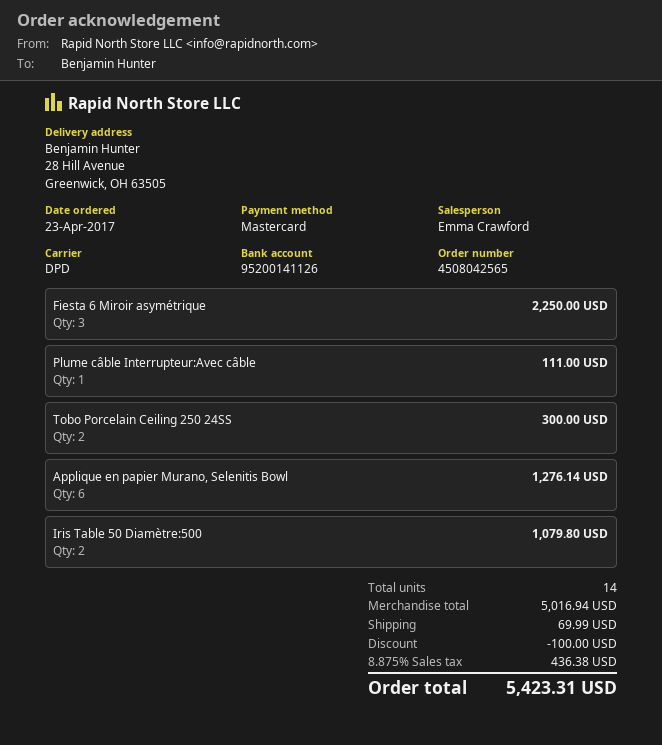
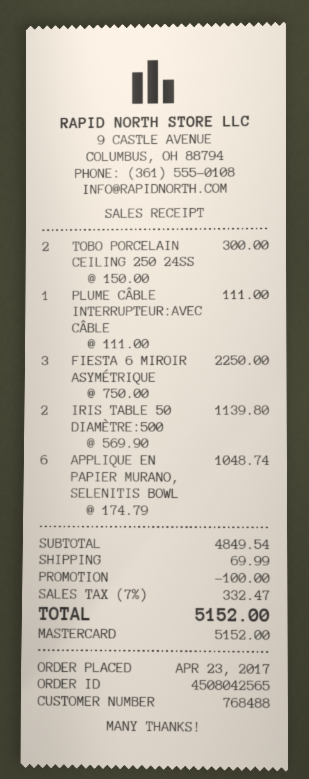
Applique en papier Murano, Selenitis Bowl: 6 for 1276.14 -> 6 for 1048.74
Iris Table 50 Diamètre:500: 2 for 1079.80 -> 2 for 1139.80
subtotal: 5016.94 -> 4849.54
tax: 8.875% = 436.38 -> 7% = 332.47
total: 5423.31 -> 5152.00

